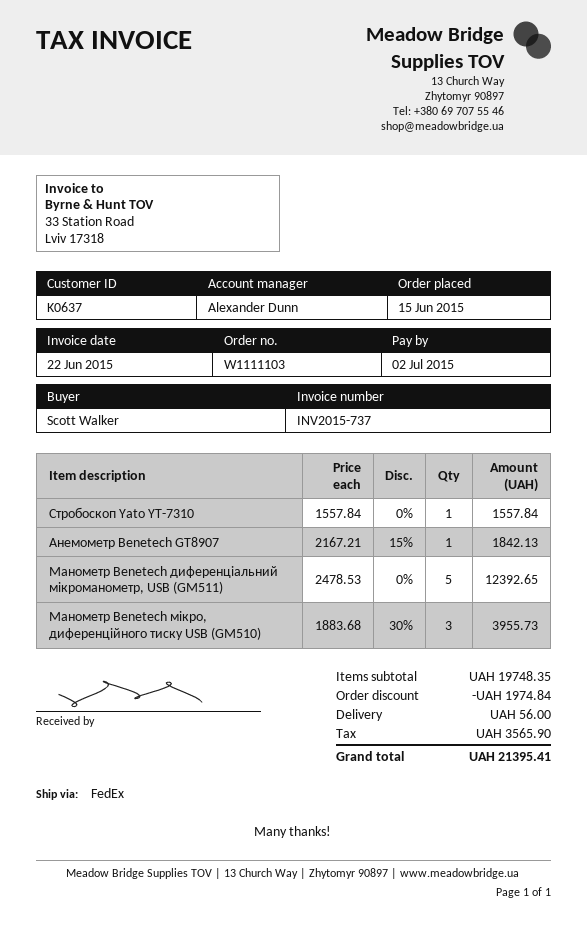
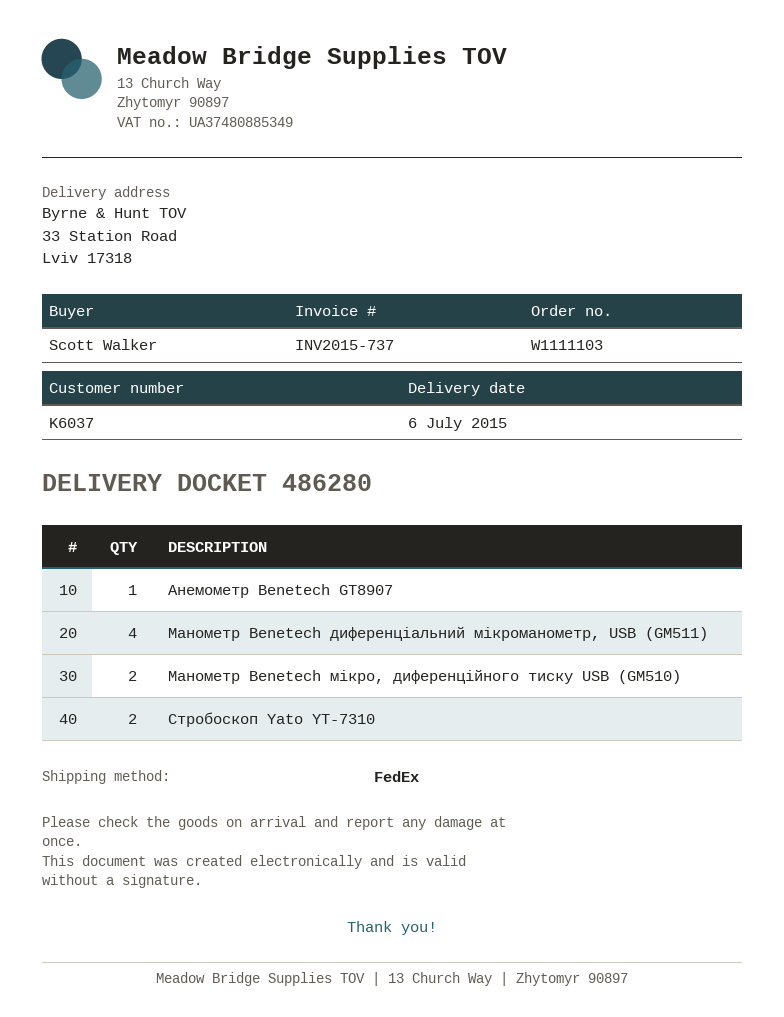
customer number: K0637 -> K6037
Стробоскоп Yato YT-7310: 1 -> 2
Манометр Benetech диференціальний мікроманометр, USB (GM511): 5 -> 4
Манометр Benetech мікро, диференційного тиску USB (GM510): 3 -> 2

